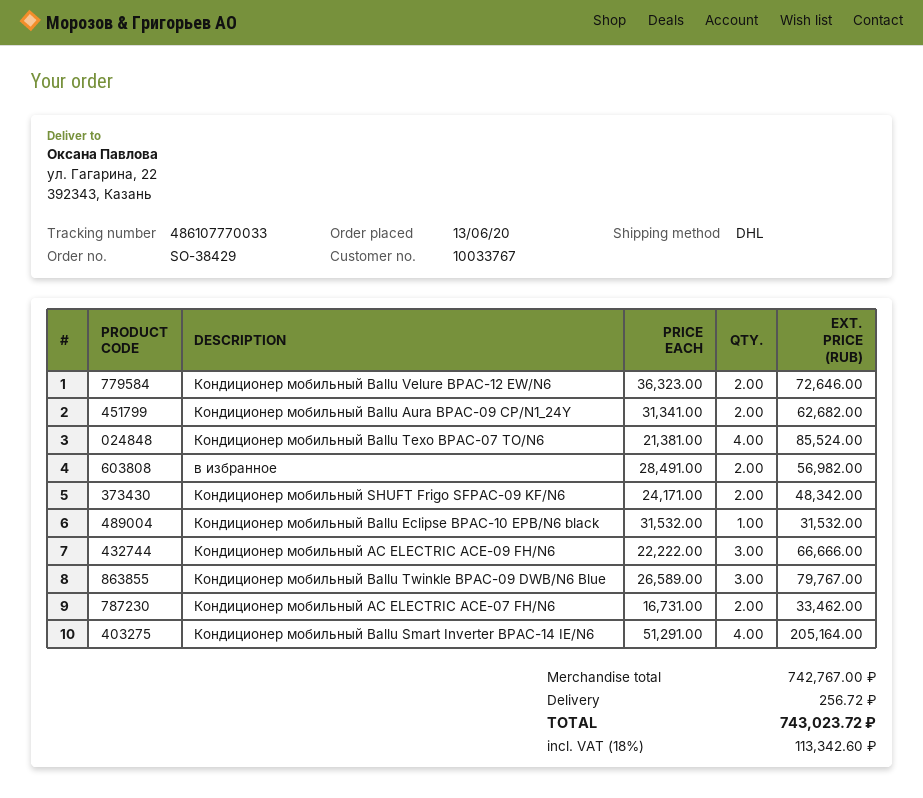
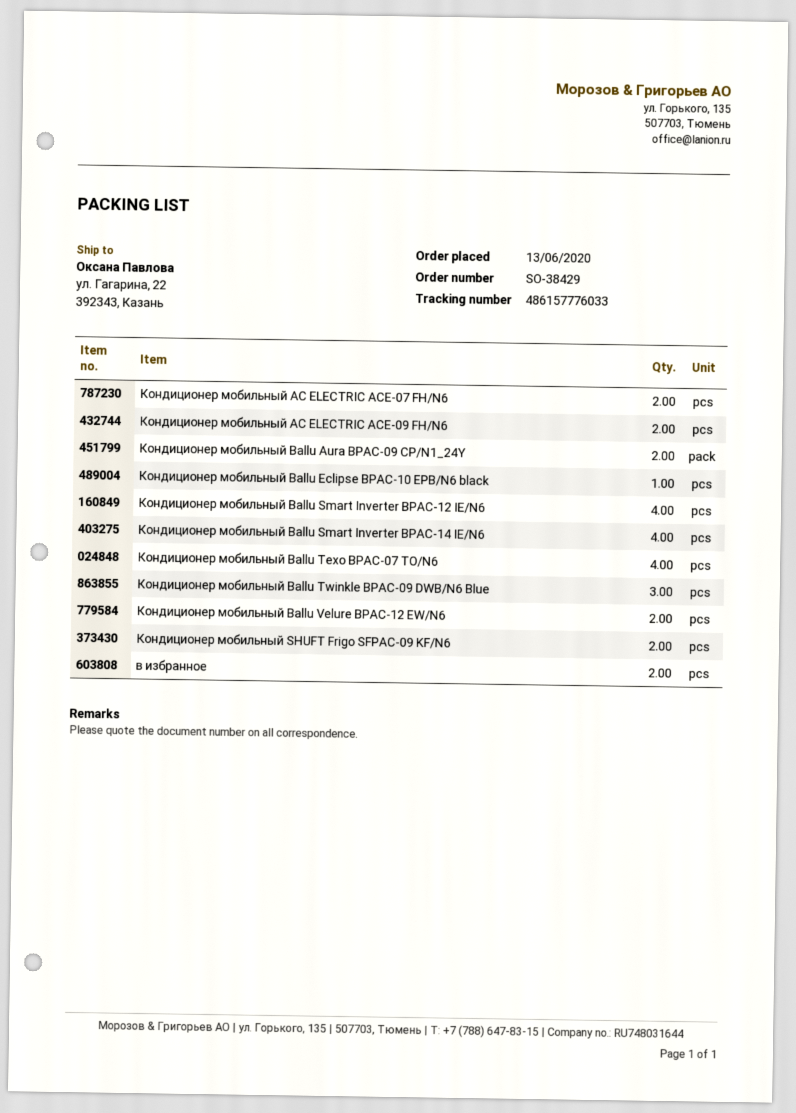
tracking number: 486107770033 -> 486157776033
Кондиционер мобильный AC ELECTRIC ACE-09 FH/N6: 3 -> 2
Кондиционер мобильный Ballu Smart Inverter BPAC-12 IE/N6: none -> 4

